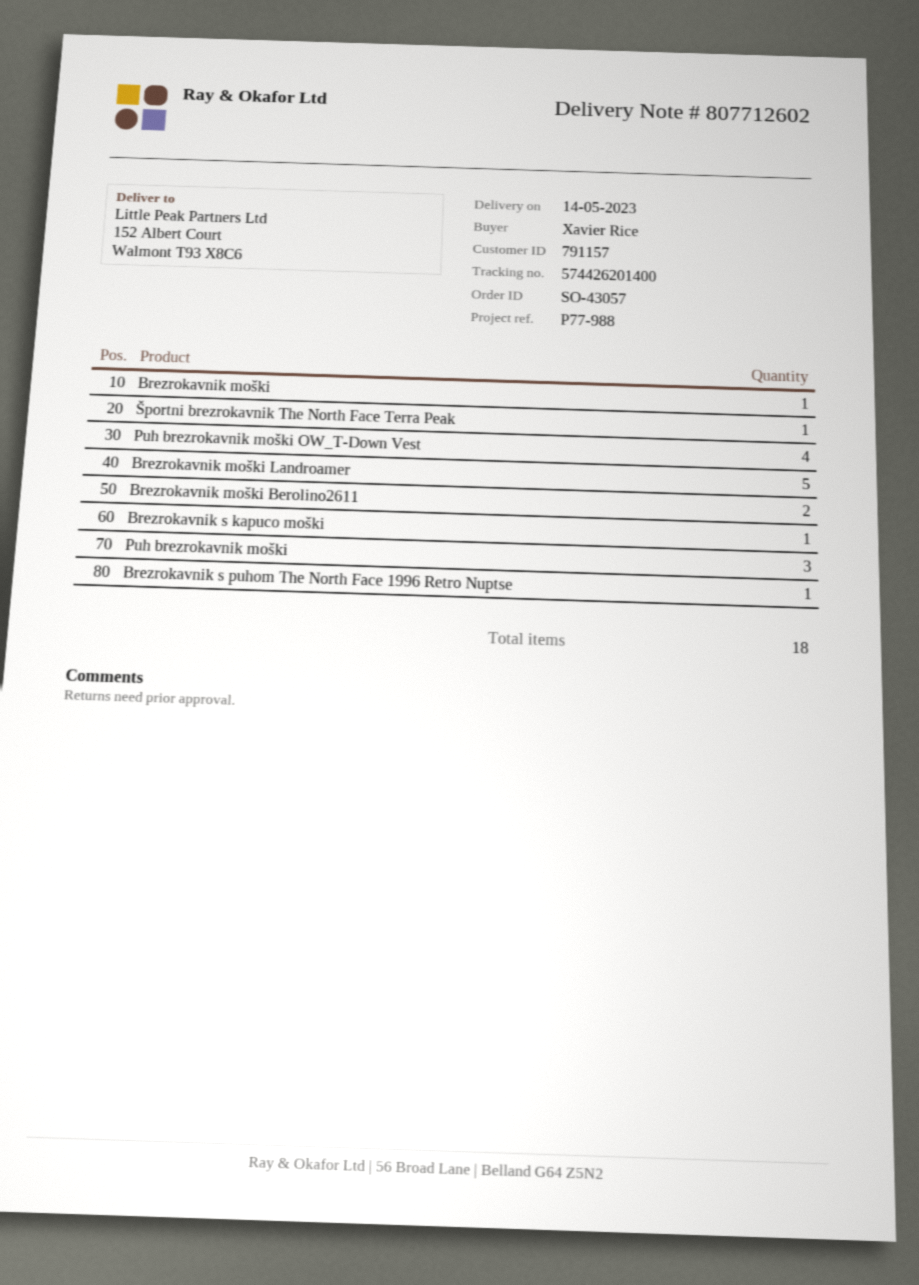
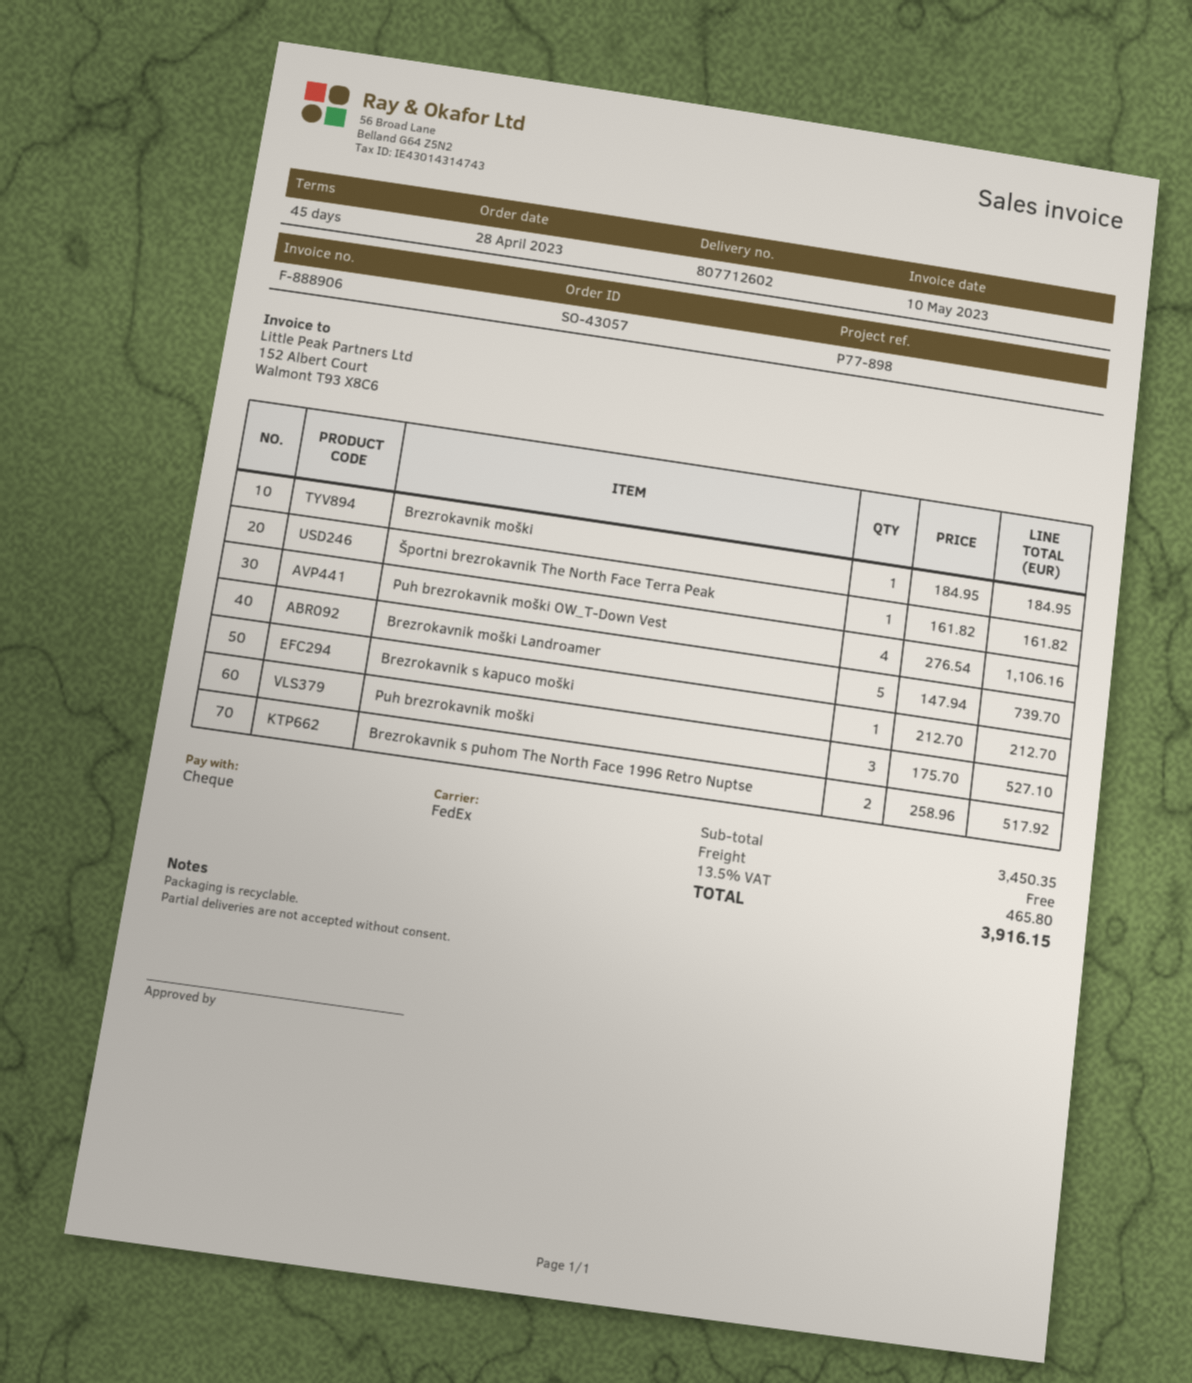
reference: P77-988 -> P77-898
Brezrokavnik moški Berolino2611: 2 -> none
Brezrokavnik s puhom The North Face 1996 Retro Nuptse: 1 -> 2

